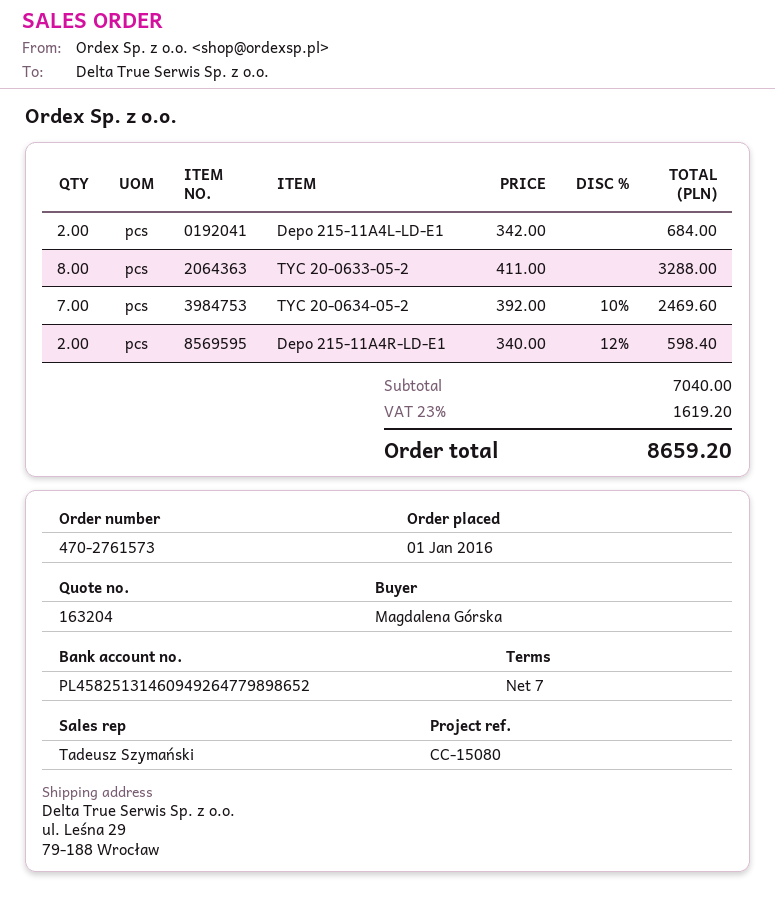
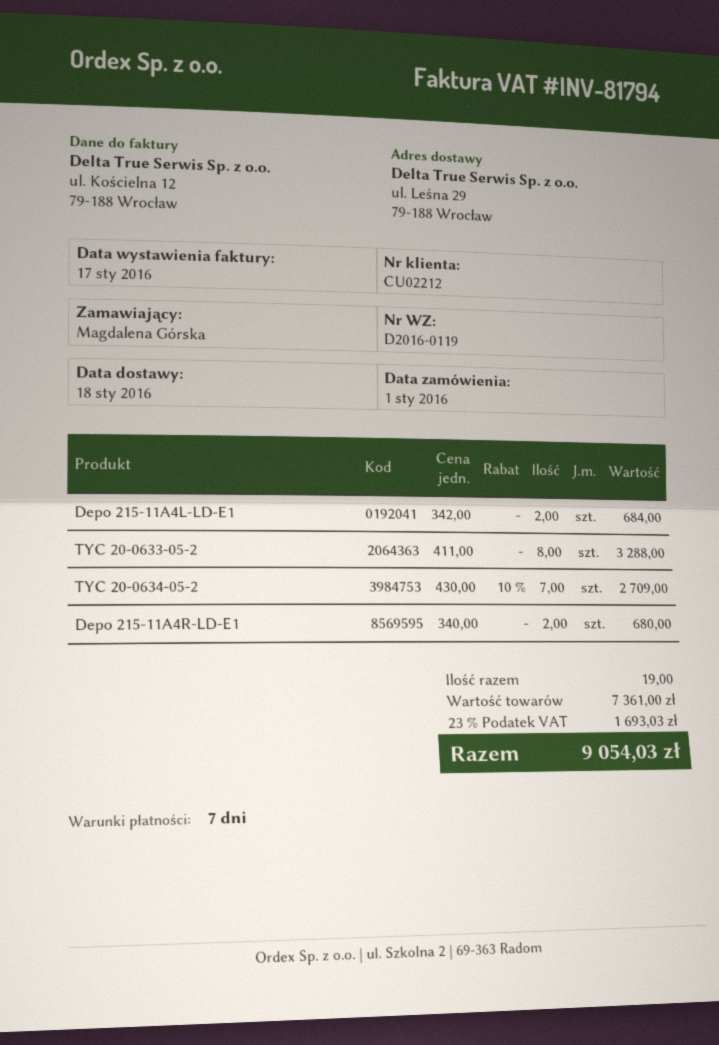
TYC 20-0634-05-2: 7 x 392.00 - 10% = 2469.60 -> 7 x 430.00 - 10% = 2709.00
Depo 215-11A4R-LD-E1: 2 x 340.00 - 12% = 598.40 -> 2 x 340.00 = 680.00
subtotal: 7040.00 -> 7361.00
tax: 23% = 1619.20 -> 23% = 1693.03
total: 8659.20 -> 9054.03

